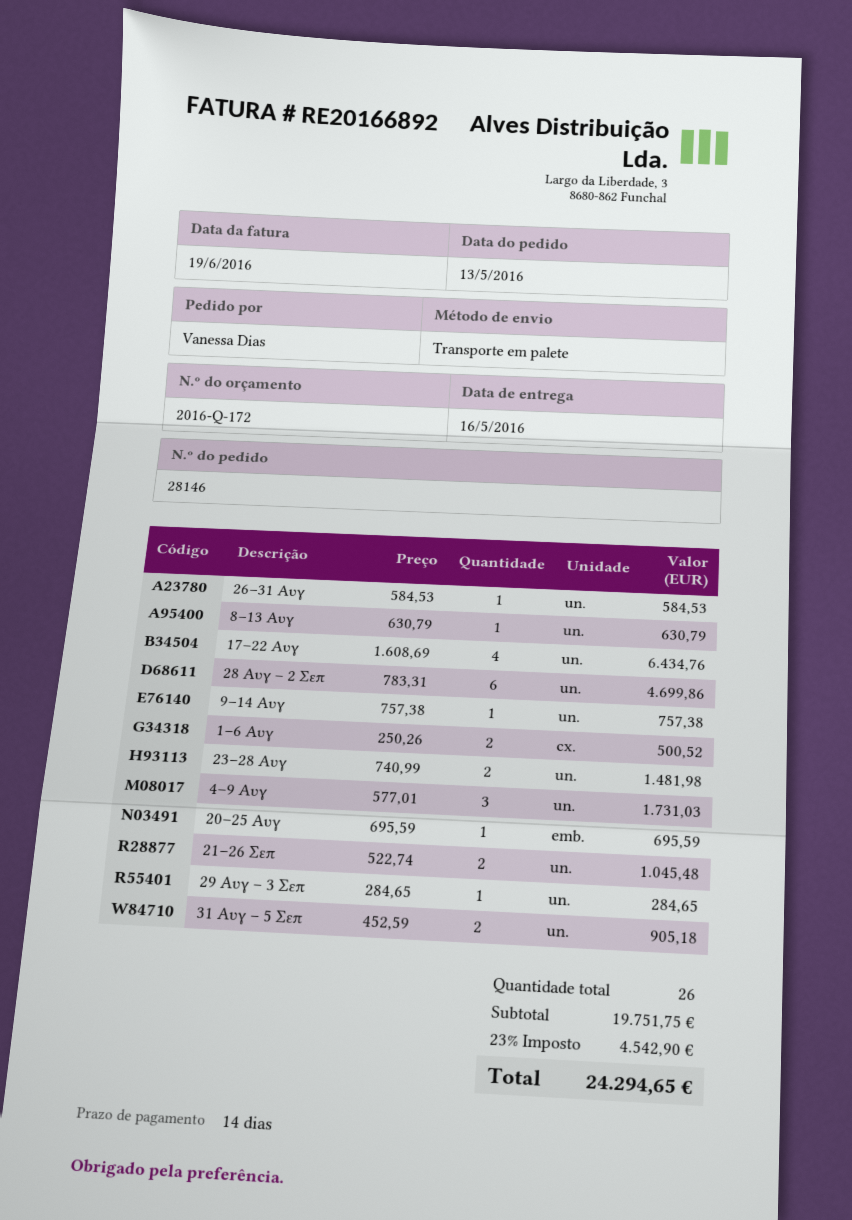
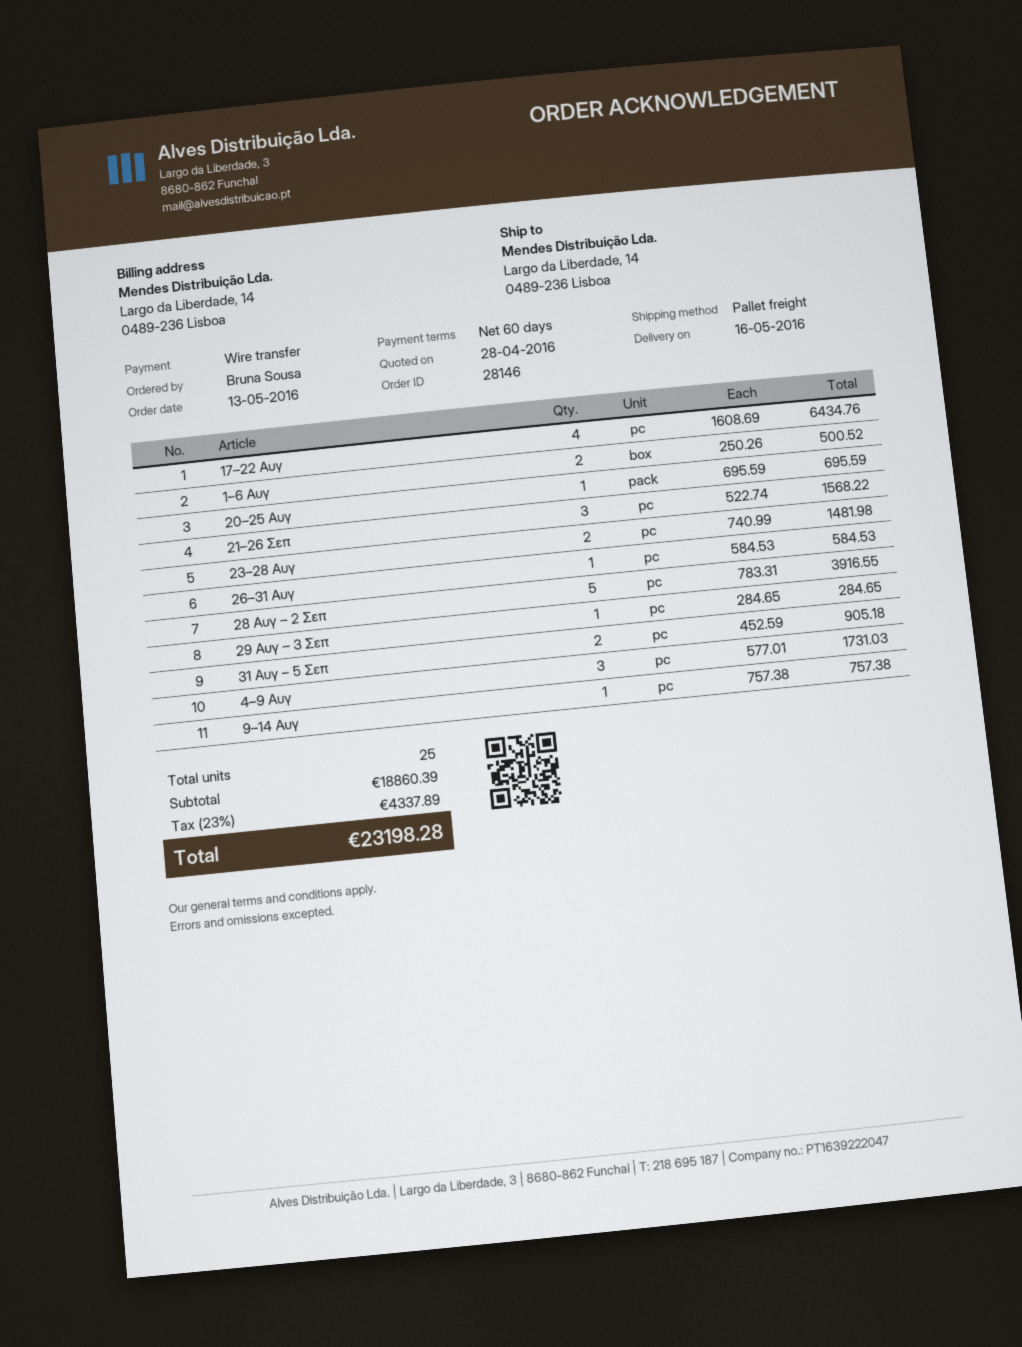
payment terms: 14 days -> 60 days
ordered by: Vanessa Dias -> Bruna Sousa
8–13 Αυγ: 1 x 630.79 = 630.79 -> none
28 Αυγ – 2 Σεπ: 6 x 783.31 = 4699.86 -> 5 x 783.31 = 3916.55
21–26 Σεπ: 2 x 522.74 = 1045.48 -> 3 x 522.74 = 1568.22
total quantity: 26 -> 25
subtotal: 19751.75 -> 18860.39
tax: 23% = 4542.90 -> 23% = 4337.89
total: 24294.65 -> 23198.28

